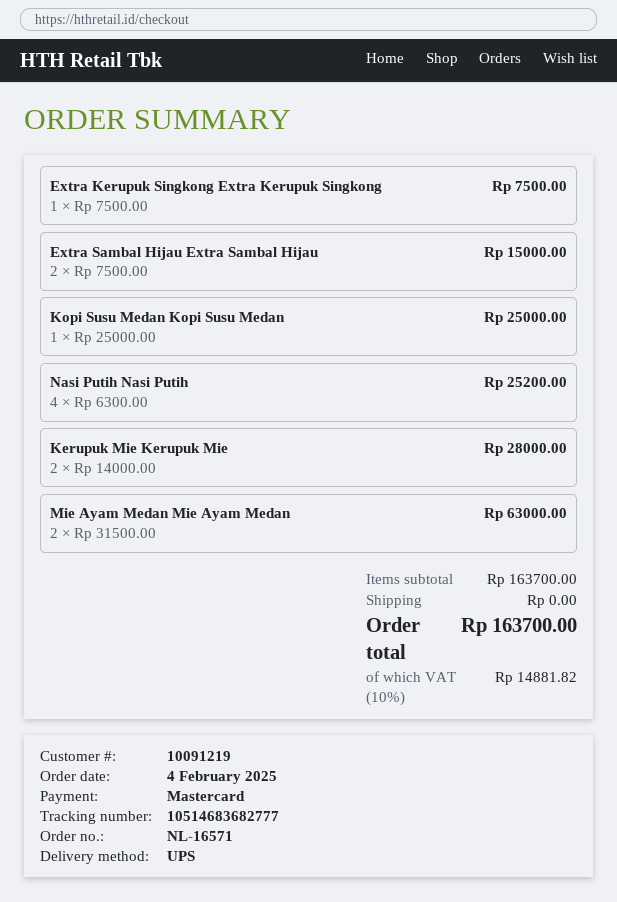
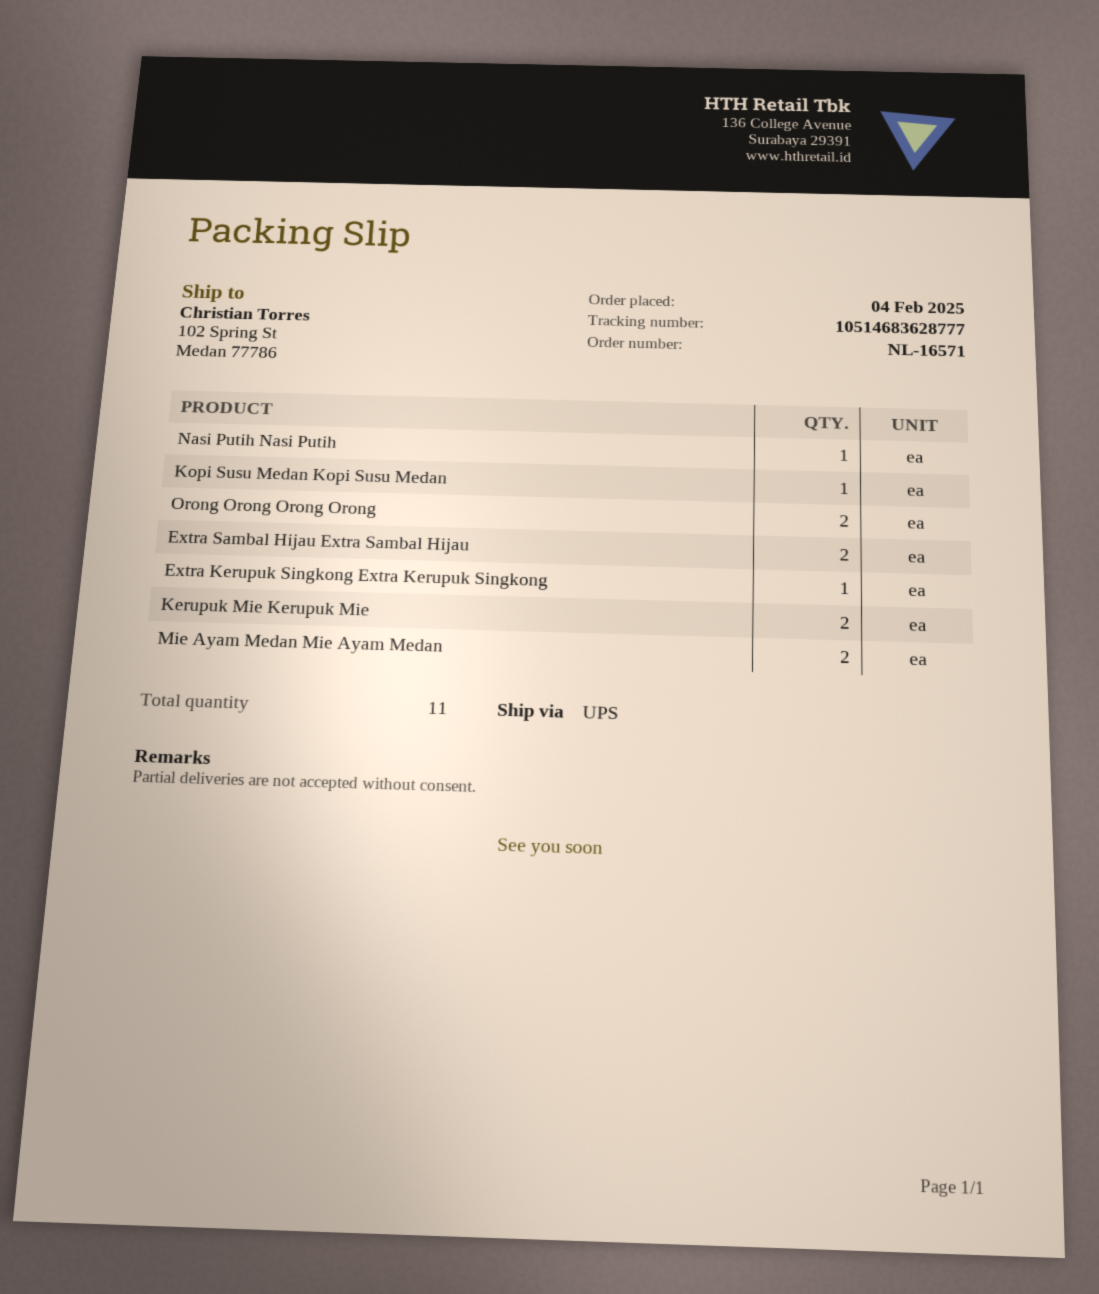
tracking number: 10514683682777 -> 10514683628777
Nasi Putih Nasi Putih: 4 -> 1
Orong Orong Orong Orong: none -> 2

